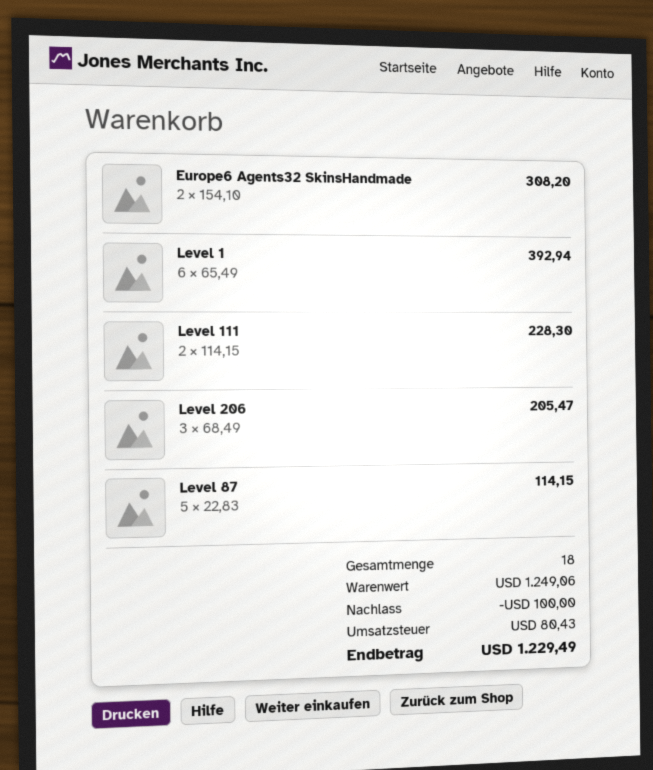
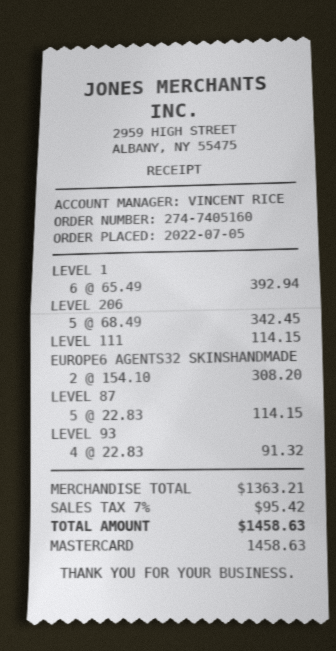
Level 111: 2 x 114.15 = 228.30 -> 1 x 114.15 = 114.15
Level 206: 3 x 68.49 = 205.47 -> 5 x 68.49 = 342.45
LEVEL 93: none -> 4 x 22.83 = 91.32
subtotal: 1249.06 -> 1363.21
discount: 100.00 -> none
tax: 80.43 -> 95.42
total: 1229.49 -> 1458.63

